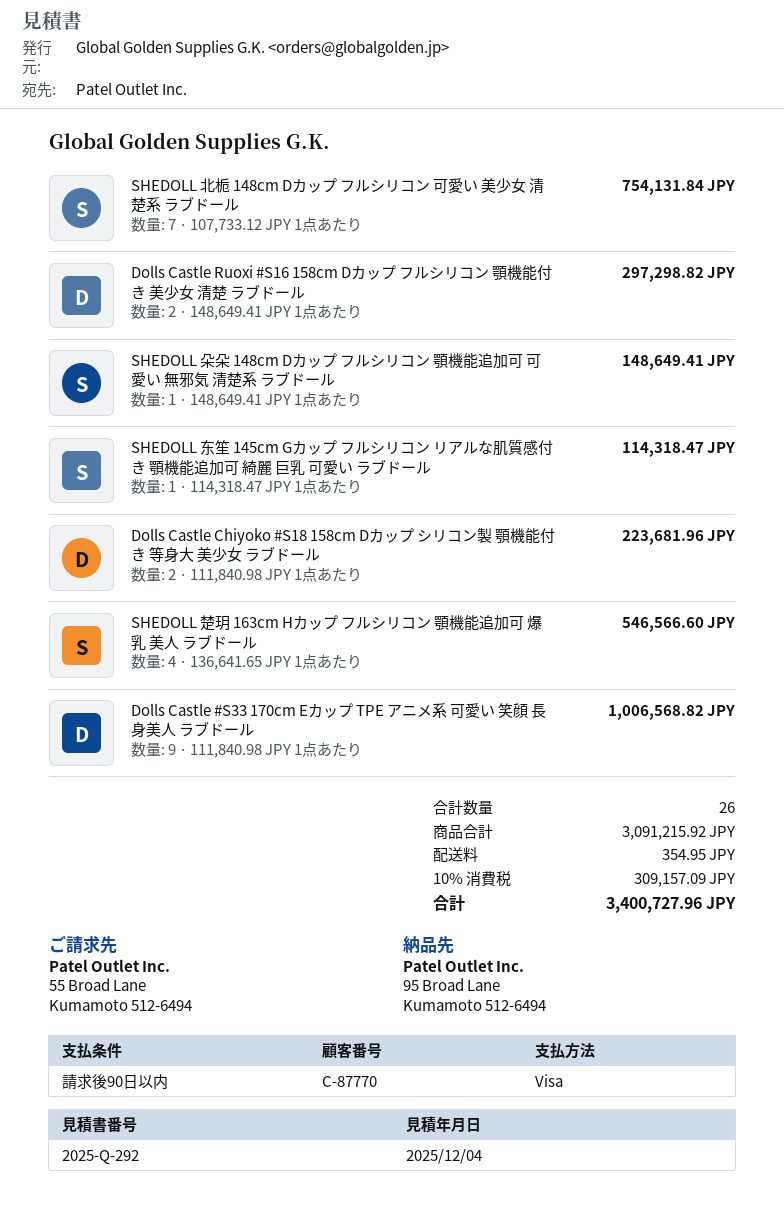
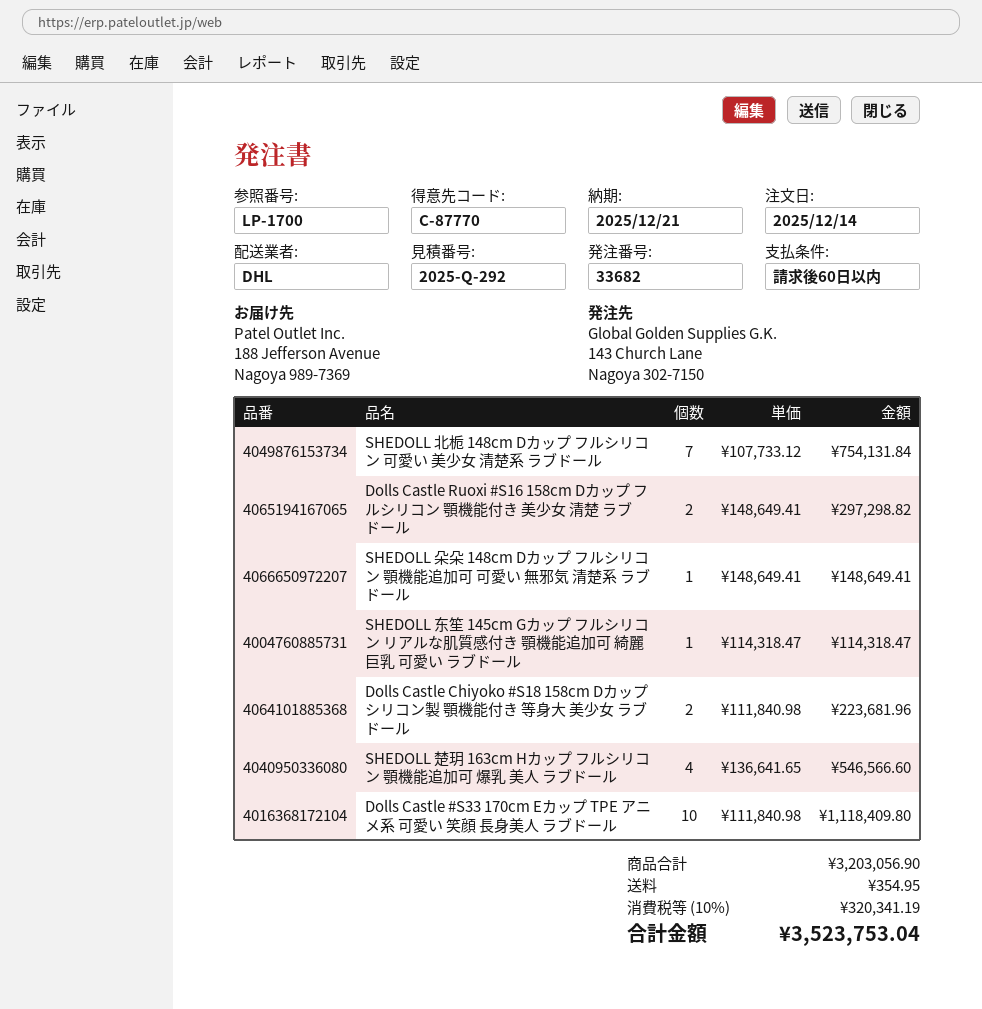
payment terms: 90 days -> 60 days
ship to: 95 Broad Lane, Kumamoto 512-6494 -> 188 Jefferson Avenue, Nagoya 989-7369
Dolls Castle #S33 170cm Eカップ TPE アニメ系 可愛い 笑顔 長身美人 ラブドール: 9 x 111840.98 = 1006568.82 -> 10 x 111840.98 = 1118409.80
subtotal: 3091215.92 -> 3203056.90
tax: 10% = 309157.09 -> 10% = 320341.19
total: 3400727.96 -> 3523753.04

